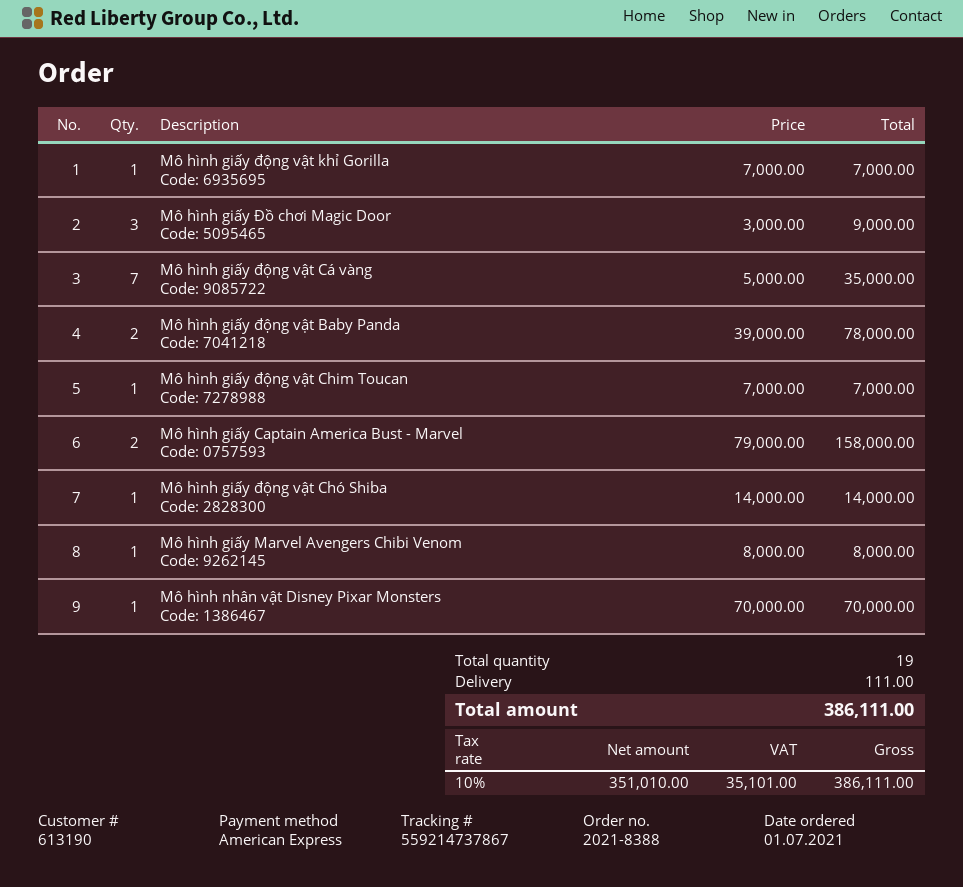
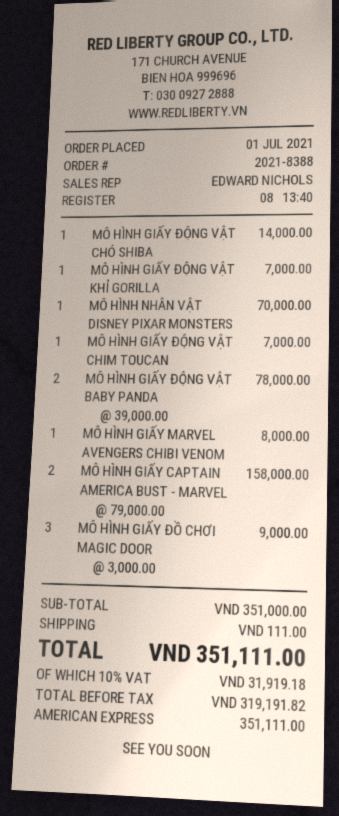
Mô hình giấy động vật Cá vàng: 7 x 5000.00 = 35000.00 -> none
net: 351010.00 -> 319191.82
tax: 10% = 35101.00 -> 10% = 31919.18
total: 386111.00 -> 351111.00

